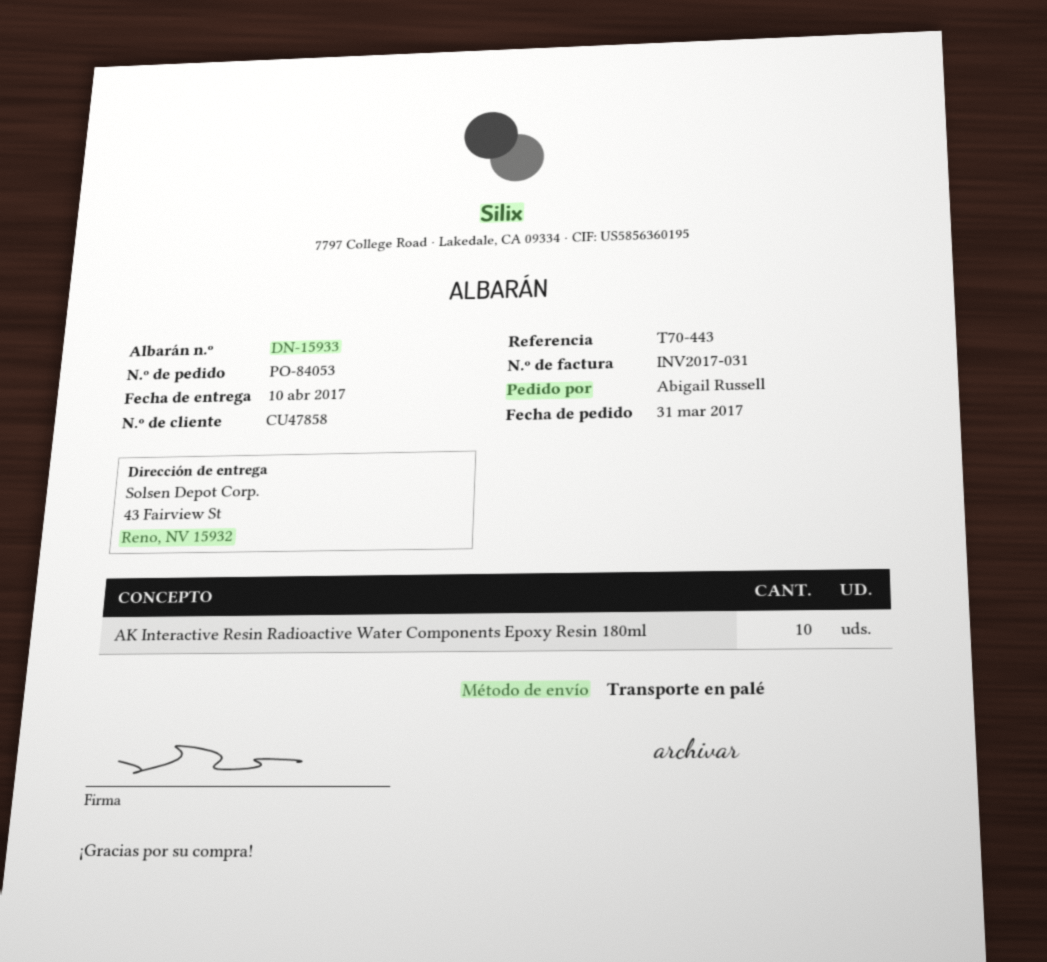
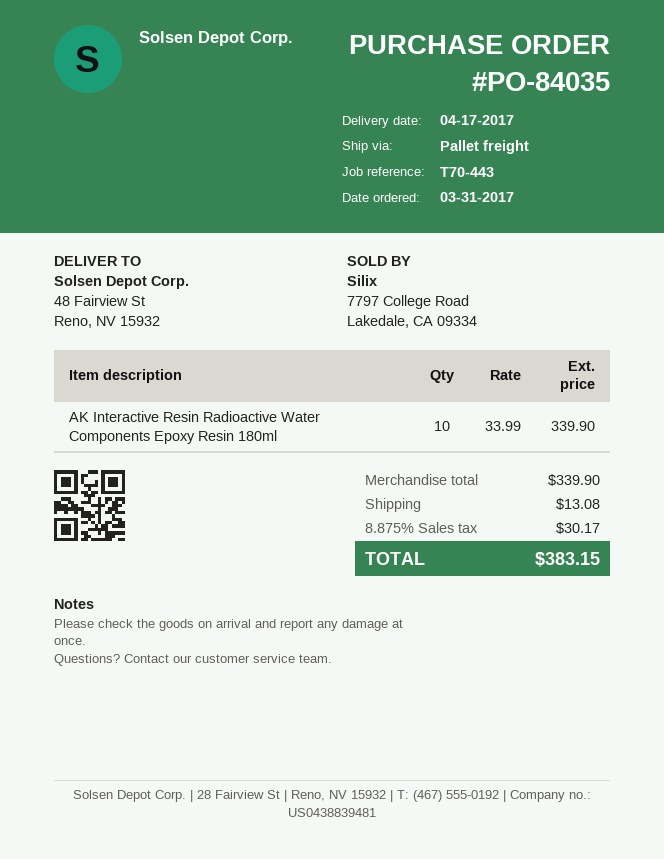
order number: PO-84053 -> PO-84035
delivery date: 2017-04-10 -> 2017-04-17
ship to: 43 Fairview St, Reno, NV 15932 -> 48 Fairview St, Reno, NV 15932

